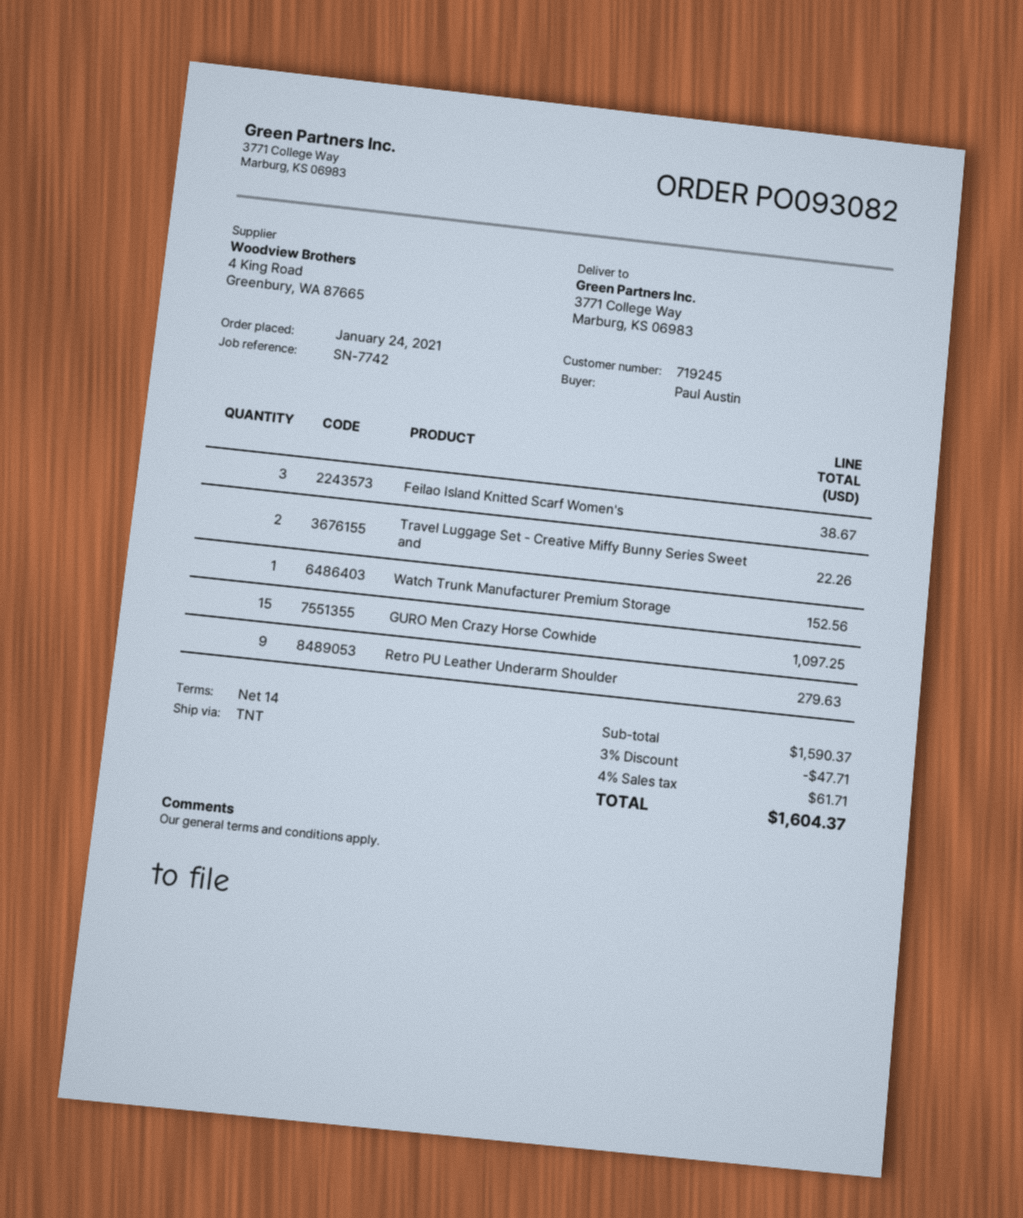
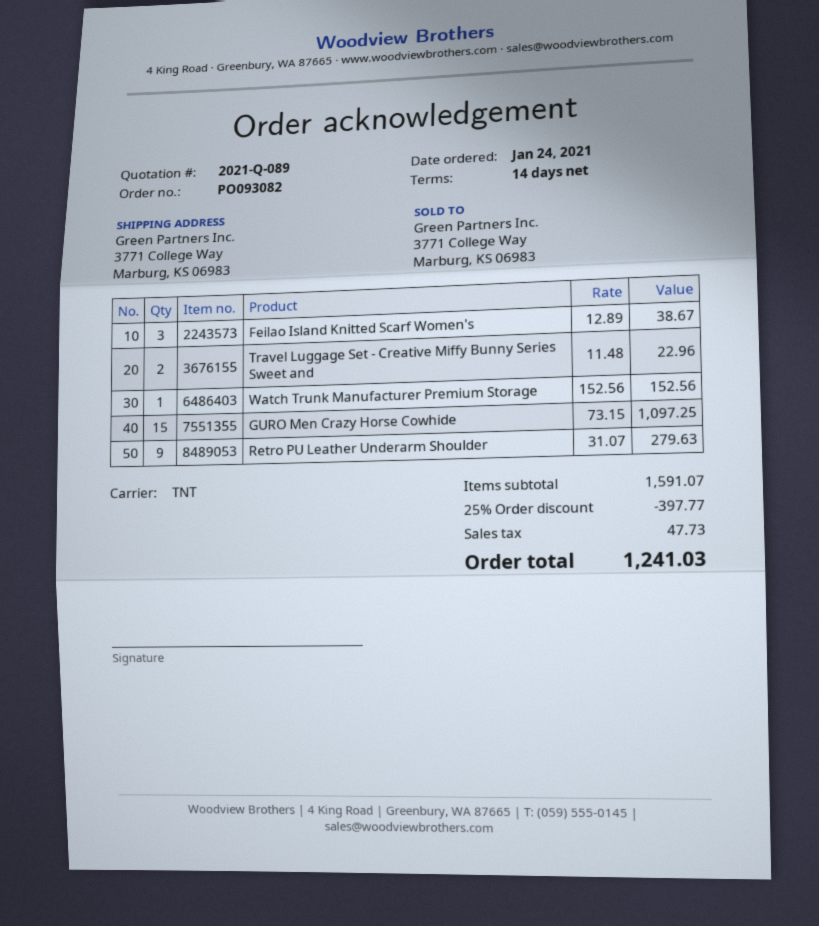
Travel Luggage Set - Creative Miffy Bunny Series Sweet and: 2 for 22.26 -> 2 for 22.96
subtotal: 1590.37 -> 1591.07
discount: 3% = 47.71 -> 25% = 397.77
tax: 61.71 -> 47.73
total: 1604.37 -> 1241.03

